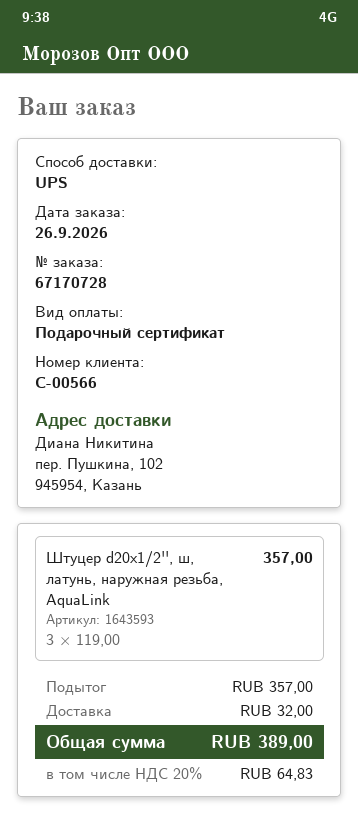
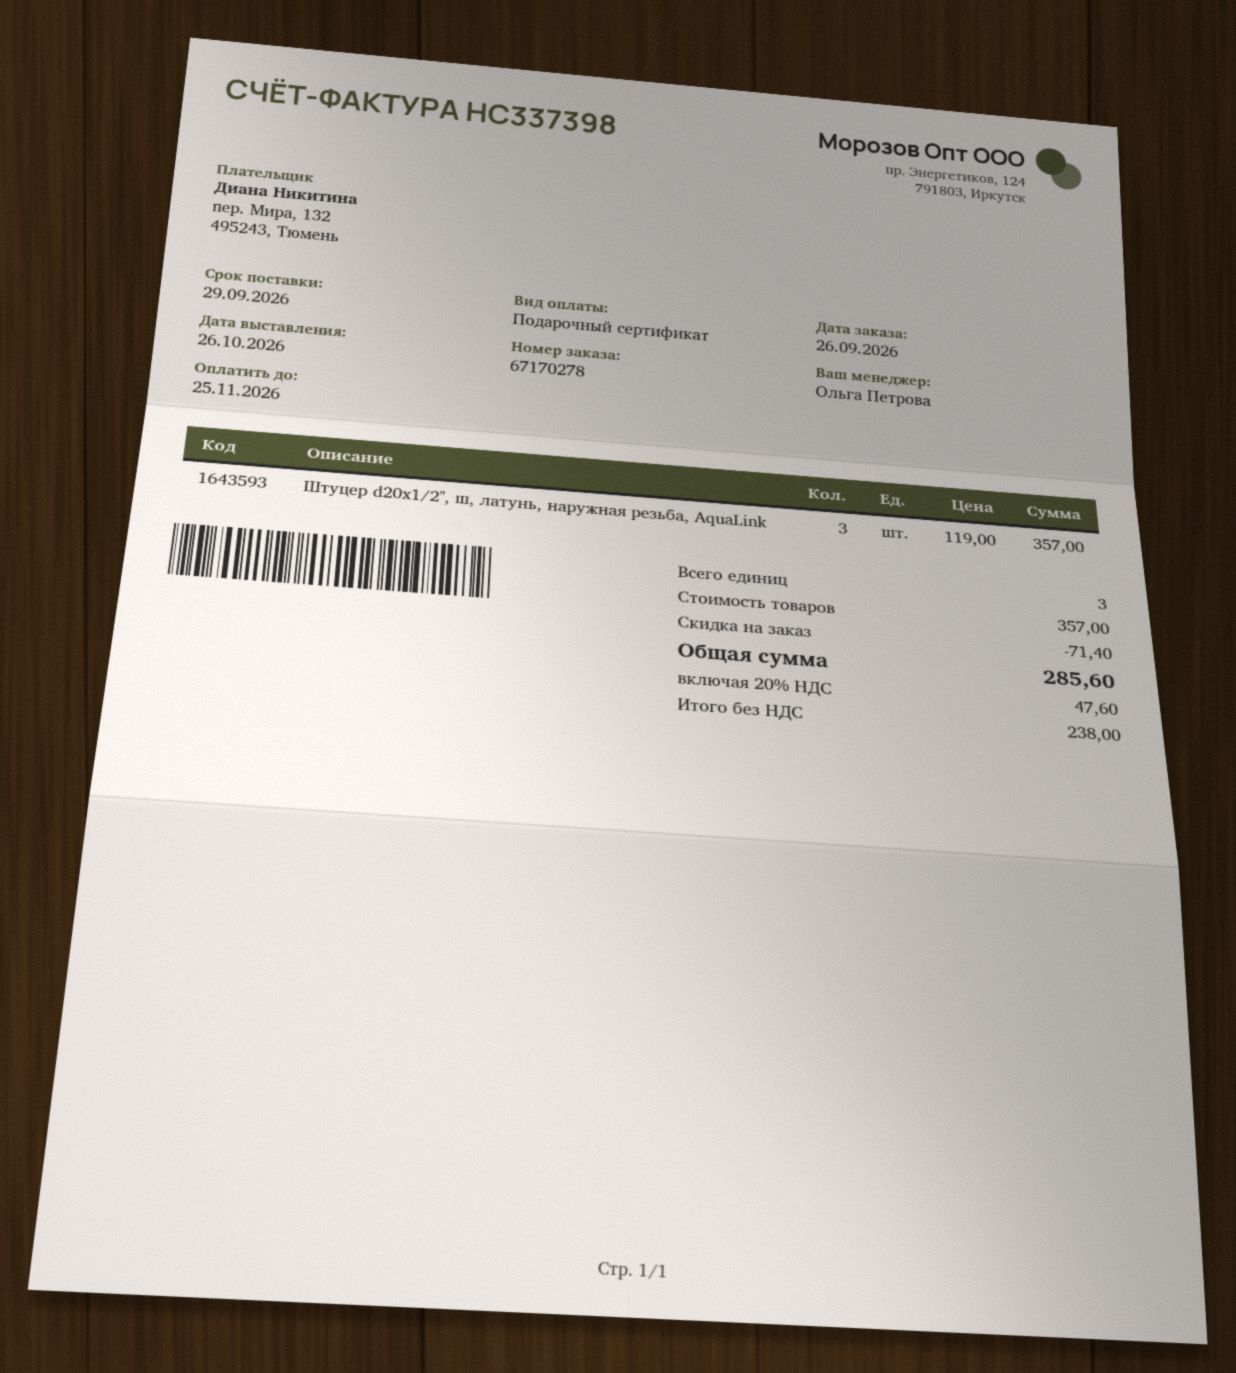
order number: 67170728 -> 67170278
discount: none -> 71.40
shipping: 32.00 -> none
tax: 20% = 64.83 -> 20% = 47.60
total: 389.00 -> 285.60

